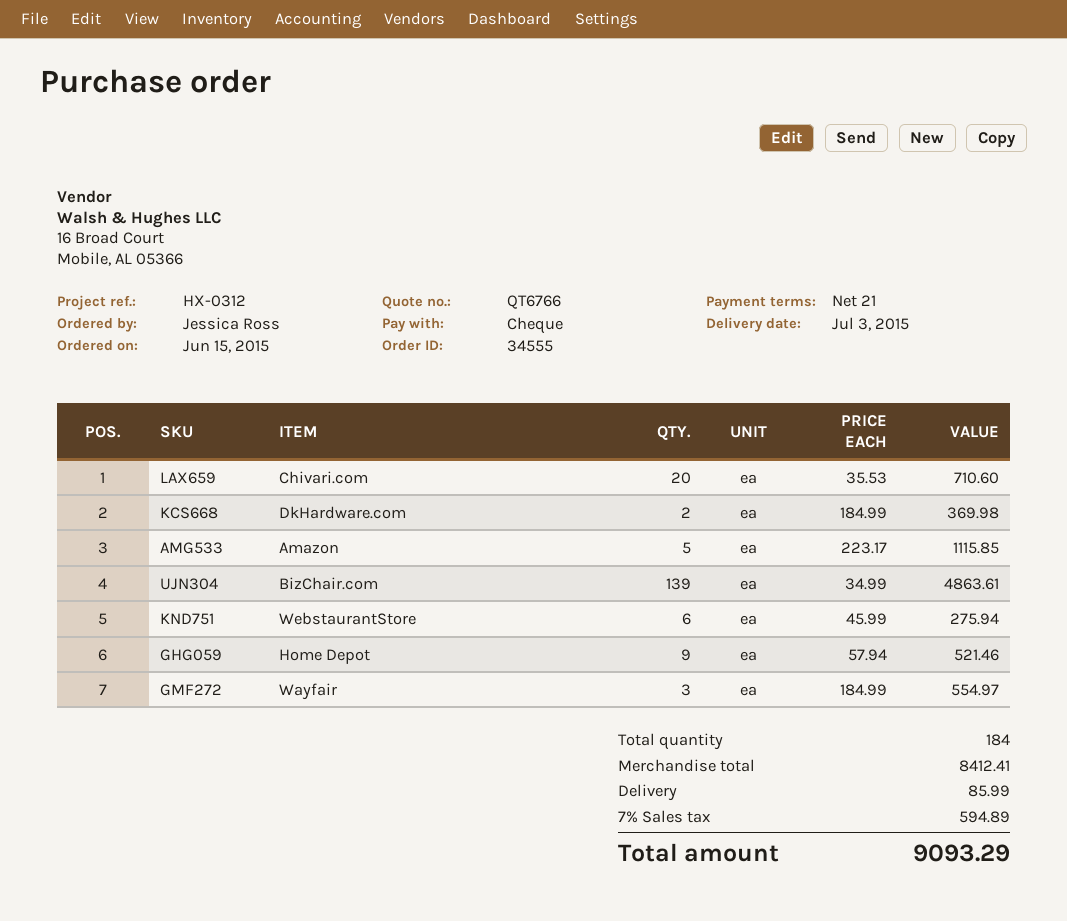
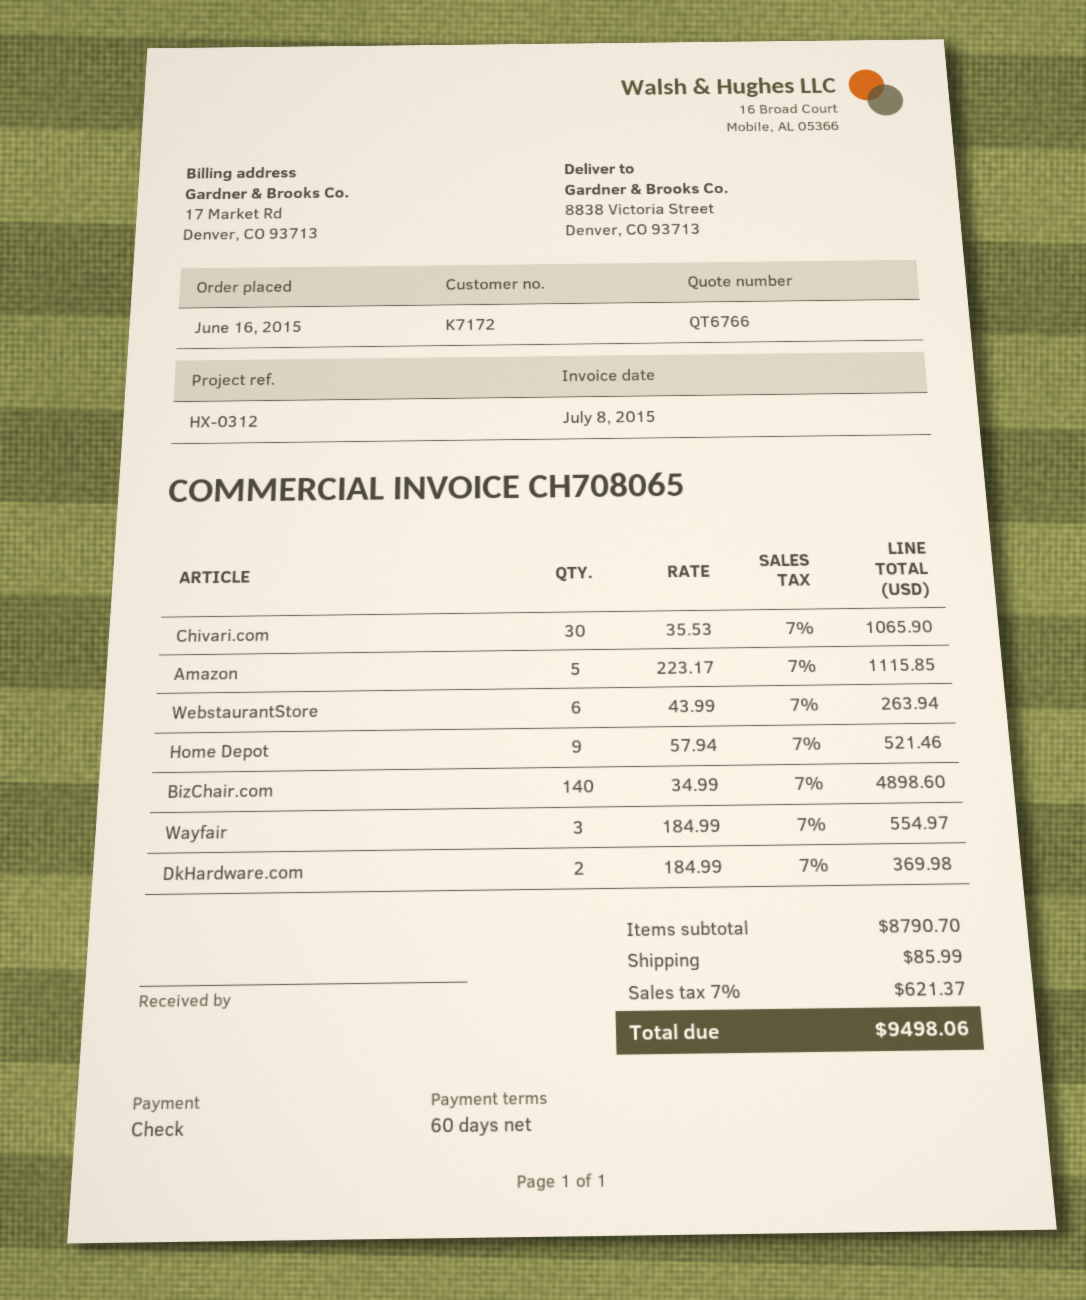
order date: 2015-06-15 -> 2015-06-16
payment terms: 21 days -> 60 days
Chivari.com: 20 x 35.53 = 710.60 -> 30 x 35.53 = 1065.90
BizChair.com: 139 x 34.99 = 4863.61 -> 140 x 34.99 = 4898.60
WebstaurantStore: 6 x 45.99 = 275.94 -> 6 x 43.99 = 263.94
subtotal: 8412.41 -> 8790.70
tax: 7% = 594.89 -> 7% = 621.37
total: 9093.29 -> 9498.06

